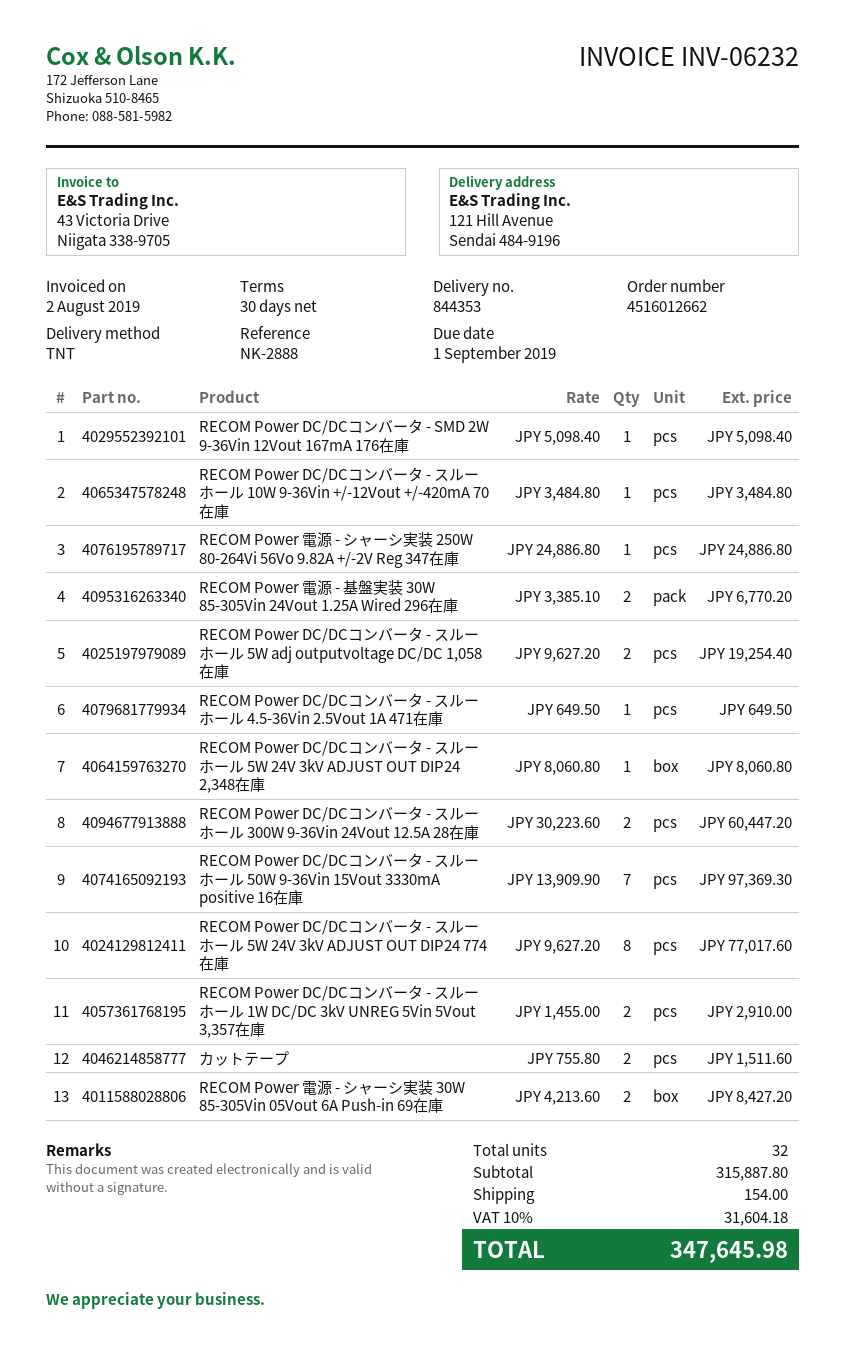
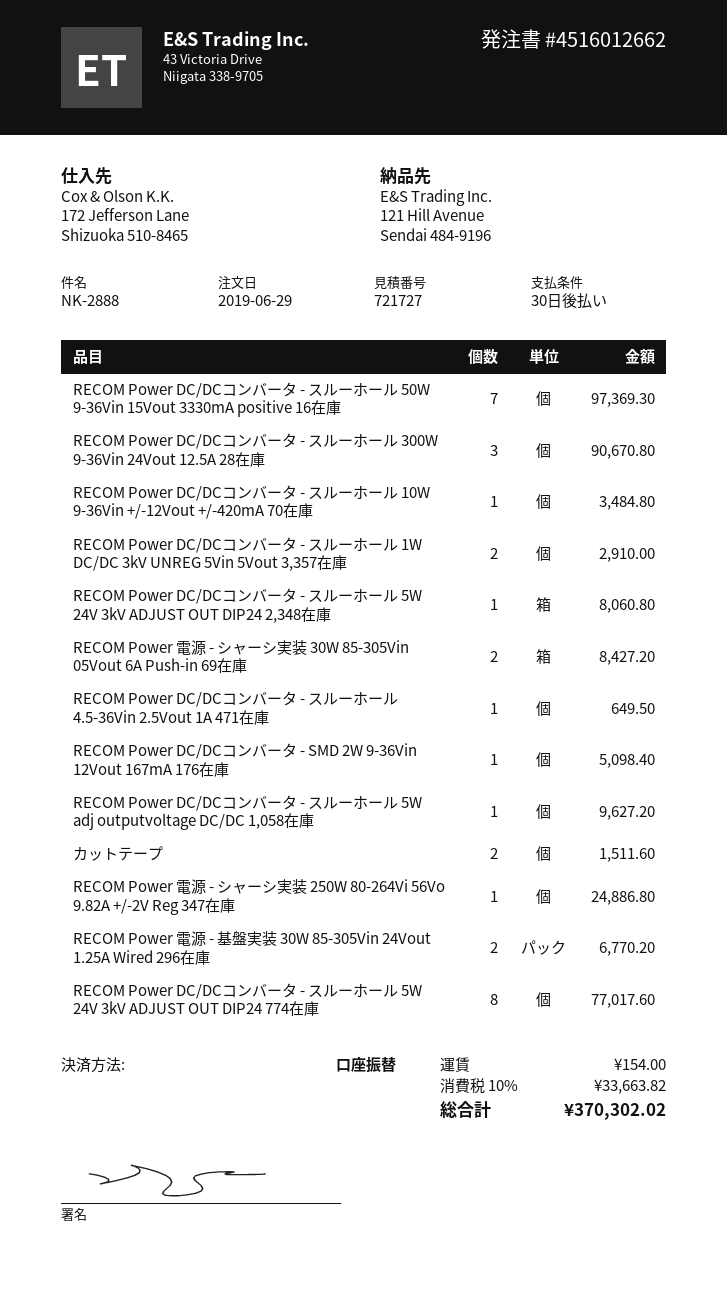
RECOM Power DC/DCコンバータ - スルーホール 5W adj outputvoltage DC/DC 1,058在庫: 2 for 19254.40 -> 1 for 9627.20
RECOM Power DC/DCコンバータ - スルーホール 300W 9-36Vin 24Vout 12.5A 28在庫: 2 for 60447.20 -> 3 for 90670.80
tax: 10% = 31604.18 -> 10% = 33663.82
total: 347645.98 -> 370302.02

